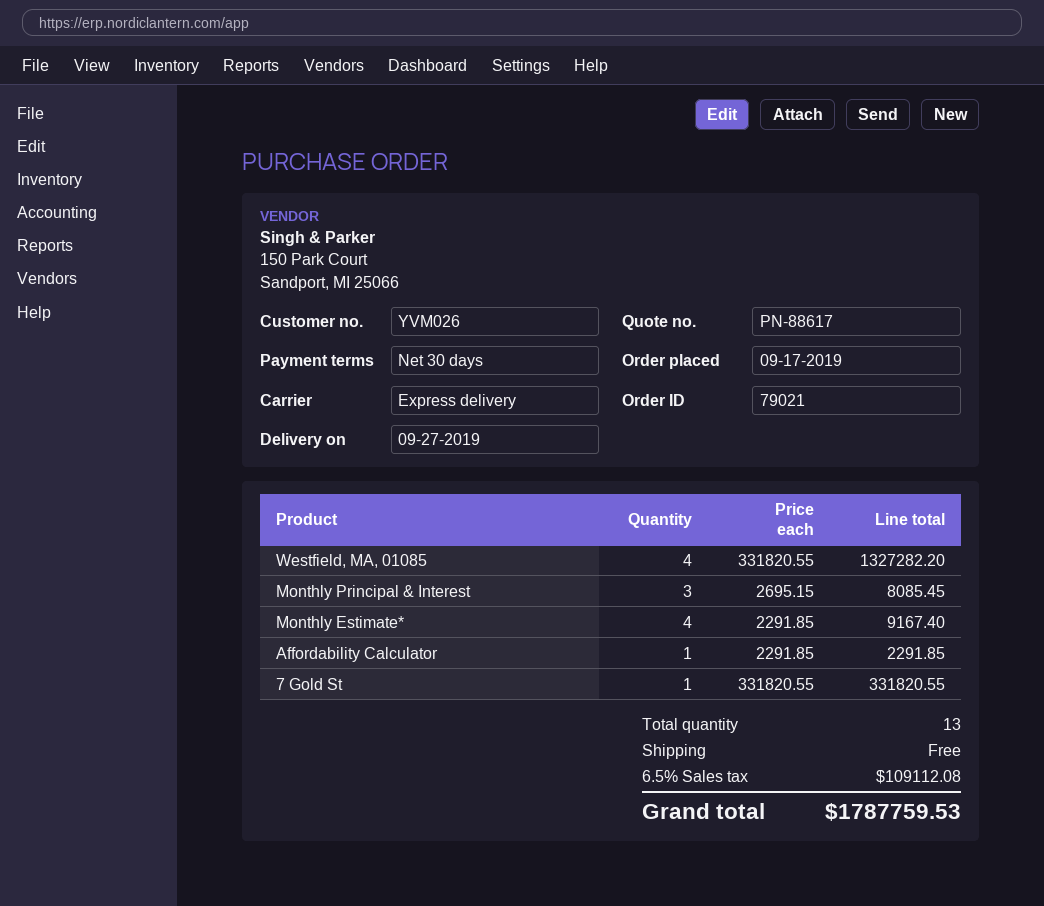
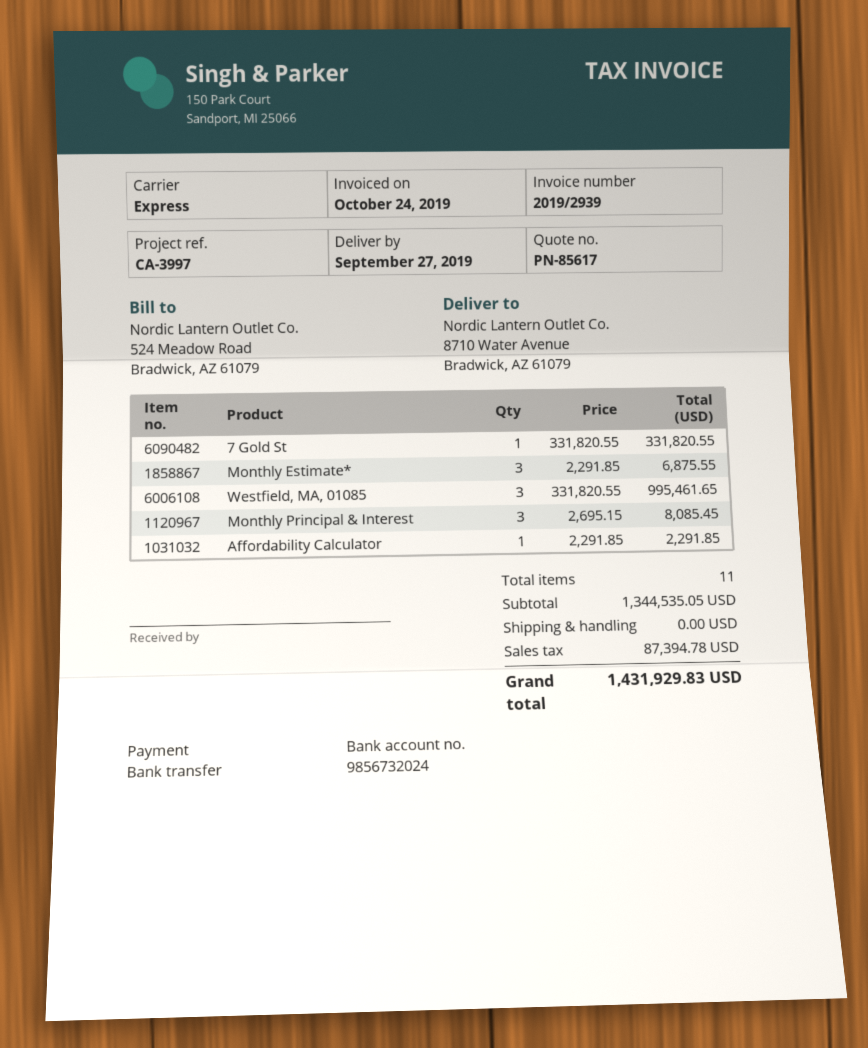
quote number: PN-88617 -> PN-85617
Westfield, MA, 01085: 4 x 331820.55 = 1327282.20 -> 3 x 331820.55 = 995461.65
Monthly Estimate*: 4 x 2291.85 = 9167.40 -> 3 x 2291.85 = 6875.55
total quantity: 13 -> 11
tax: 109112.08 -> 87394.78
total: 1787759.53 -> 1431929.83

